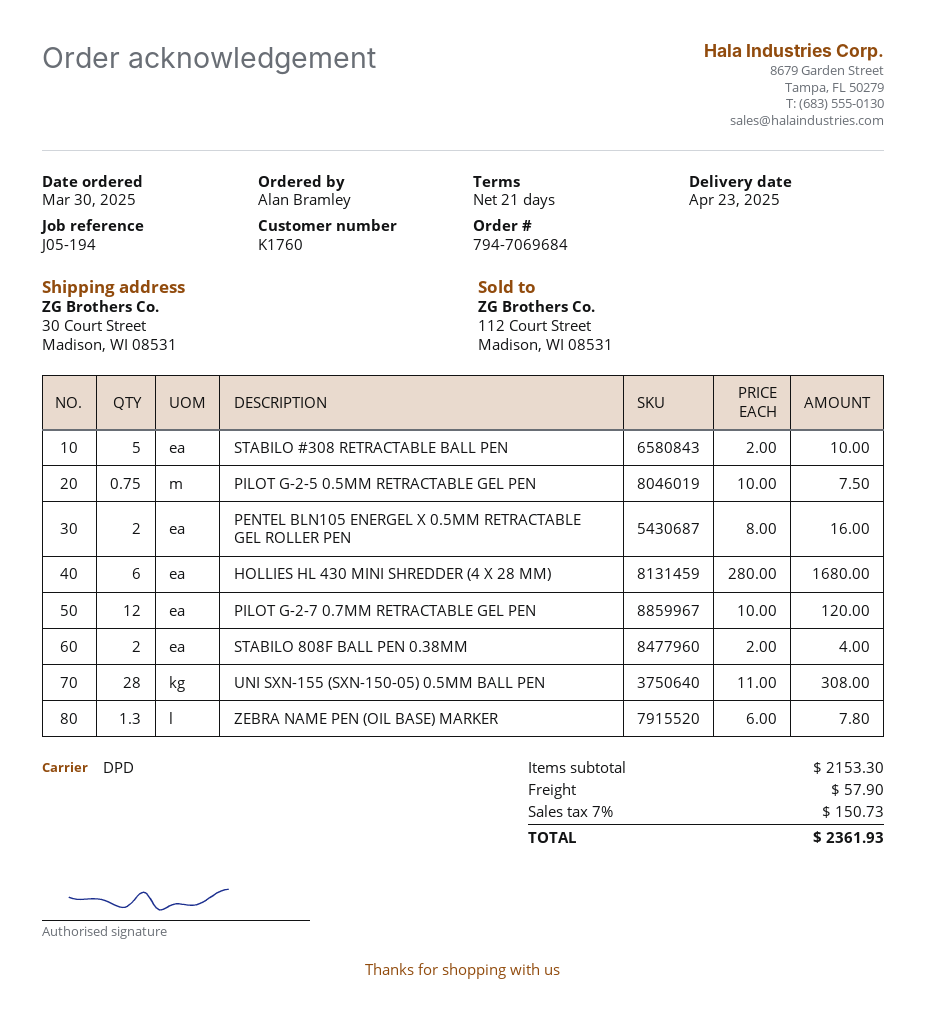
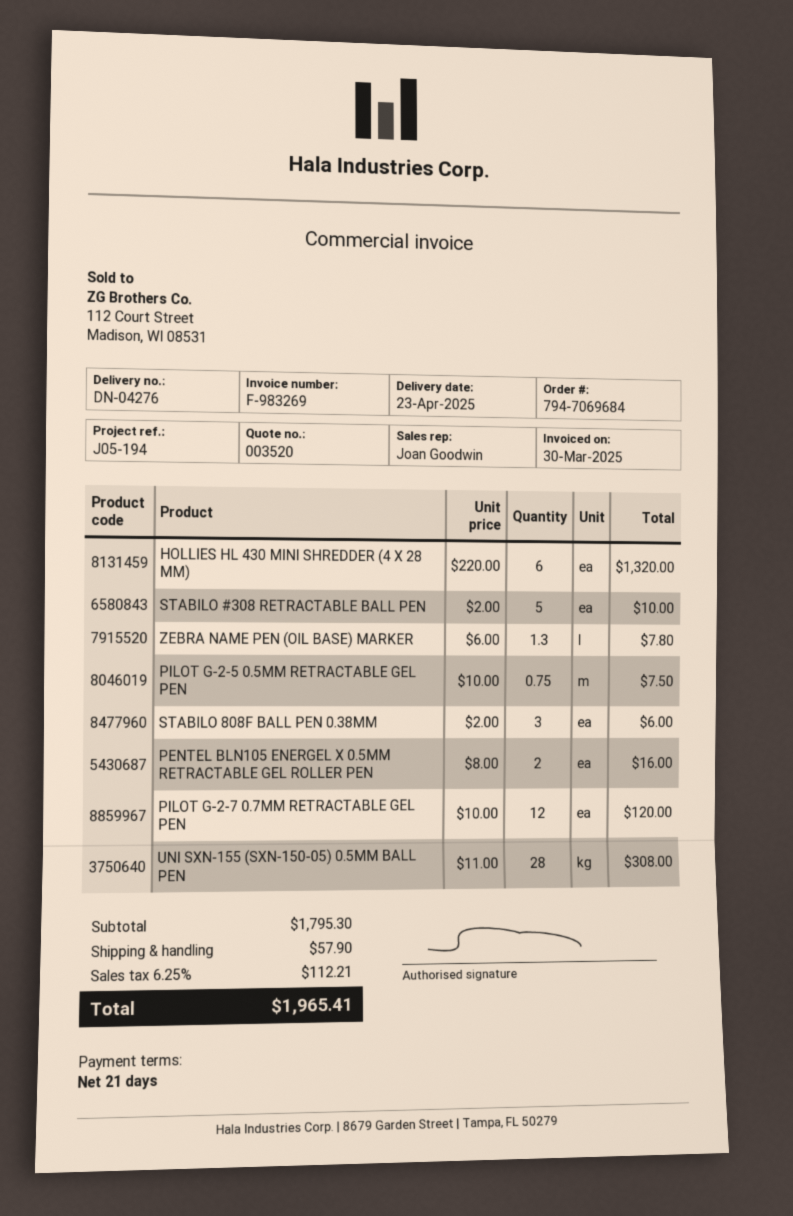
HOLLIES HL 430 MINI SHREDDER (4 X 28 MM): 6 x 280.00 = 1680.00 -> 6 x 220.00 = 1320.00
STABILO 808F BALL PEN 0.38MM: 2 x 2.00 = 4.00 -> 3 x 2.00 = 6.00
subtotal: 2153.30 -> 1795.30
tax: 7% = 150.73 -> 6.25% = 112.21
total: 2361.93 -> 1965.41

